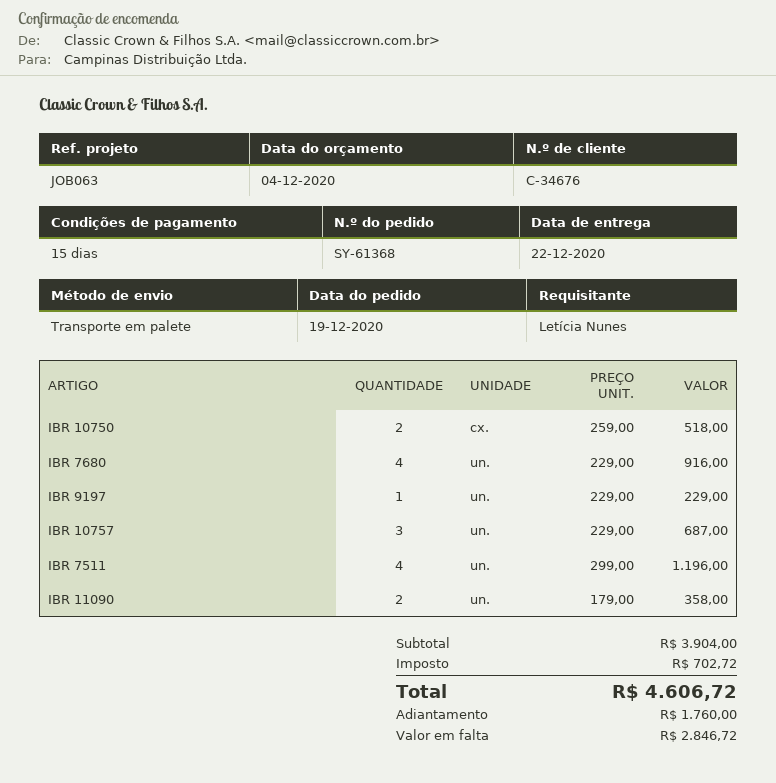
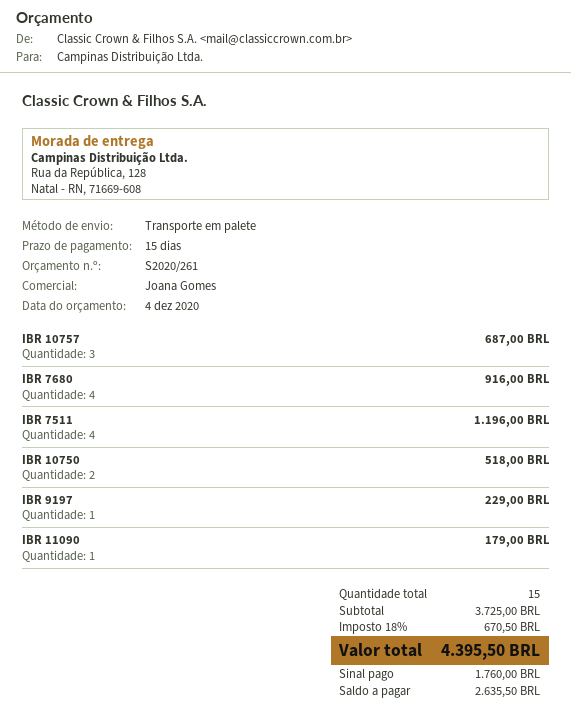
IBR 11090: 2 for 358.00 -> 1 for 179.00
subtotal: 3904.00 -> 3725.00
tax: 702.72 -> 670.50
total: 4606.72 -> 4395.50
balance: 2846.72 -> 2635.50

